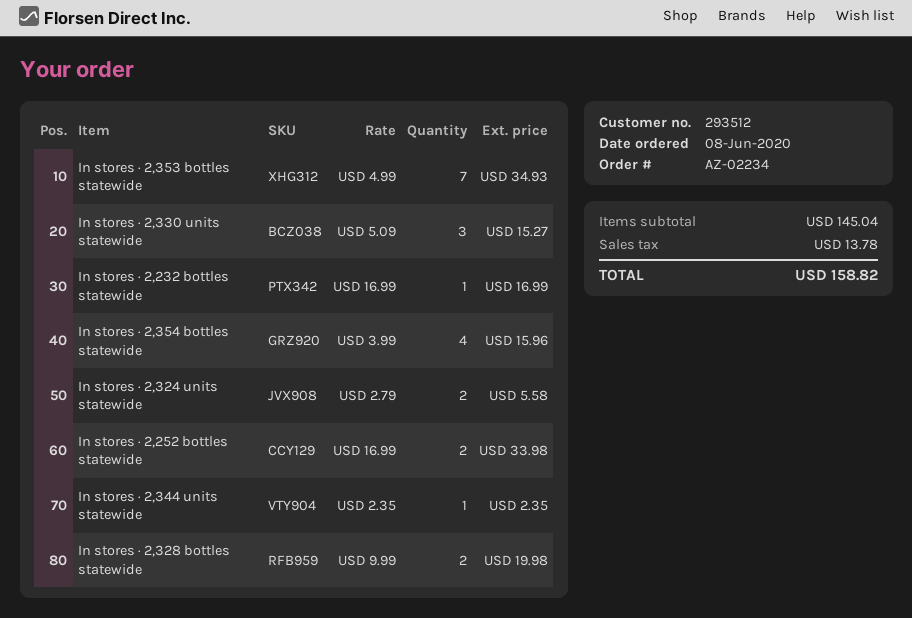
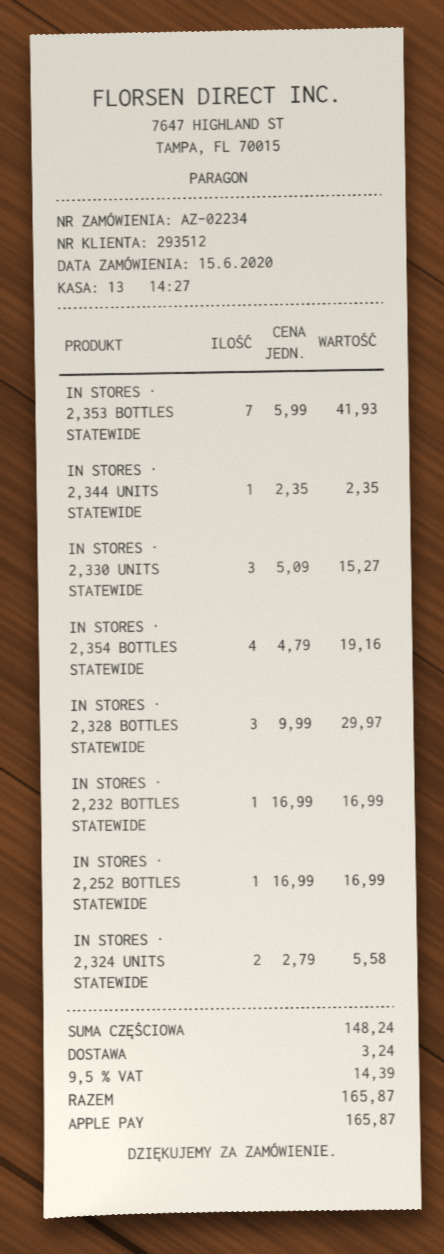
order date: 2020-06-08 -> 2020-06-15
In stores · 2,353 bottles statewide: 7 x 4.99 = 34.93 -> 7 x 5.99 = 41.93
In stores · 2,354 bottles statewide: 4 x 3.99 = 15.96 -> 4 x 4.79 = 19.16
In stores · 2,252 bottles statewide: 2 x 16.99 = 33.98 -> 1 x 16.99 = 16.99
In stores · 2,328 bottles statewide: 2 x 9.99 = 19.98 -> 3 x 9.99 = 29.97
subtotal: 145.04 -> 148.24
shipping: none -> 3.24
tax: 13.78 -> 14.39
total: 158.82 -> 165.87

